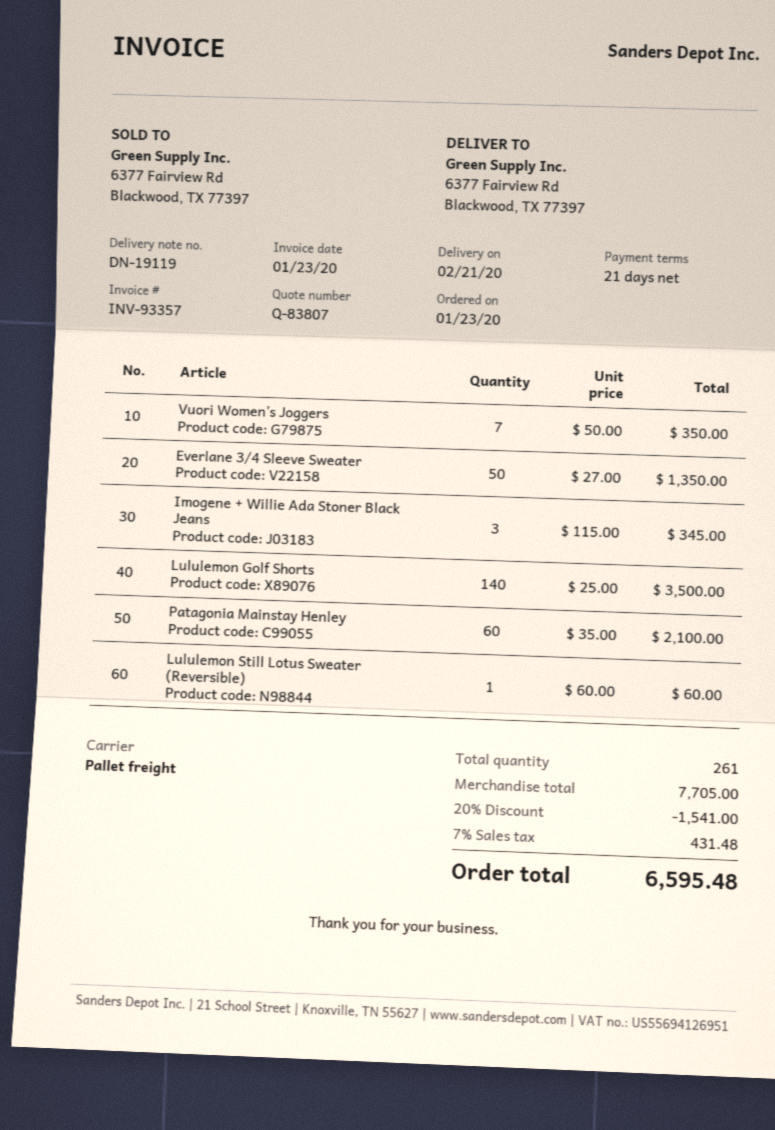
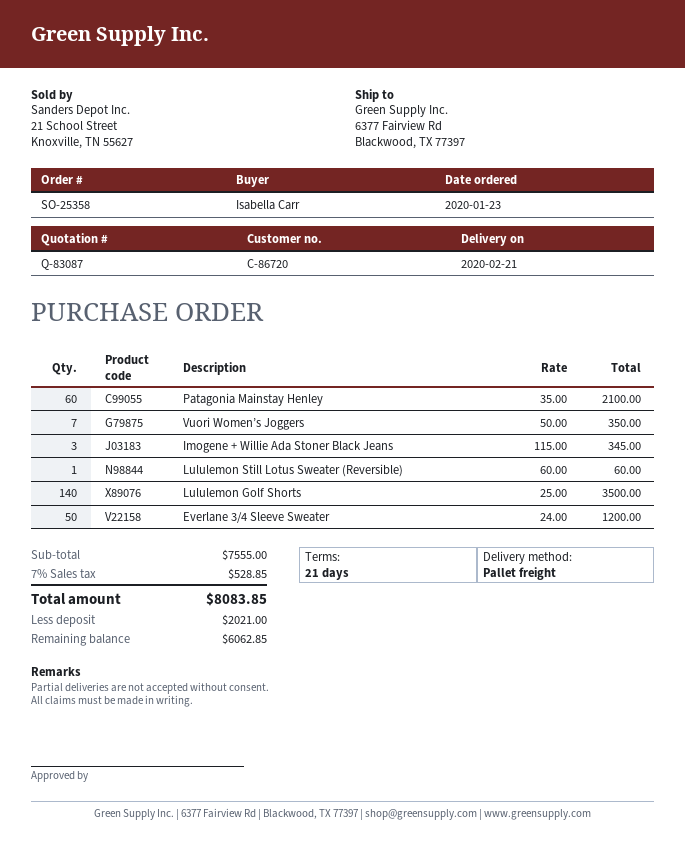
quote number: Q-83807 -> Q-83087
Everlane 3/4 Sleeve Sweater: 50 x 27.00 = 1350.00 -> 50 x 24.00 = 1200.00
subtotal: 7705.00 -> 7555.00
discount: 20% = 1541.00 -> none
tax: 7% = 431.48 -> 7% = 528.85
total: 6595.48 -> 8083.85

